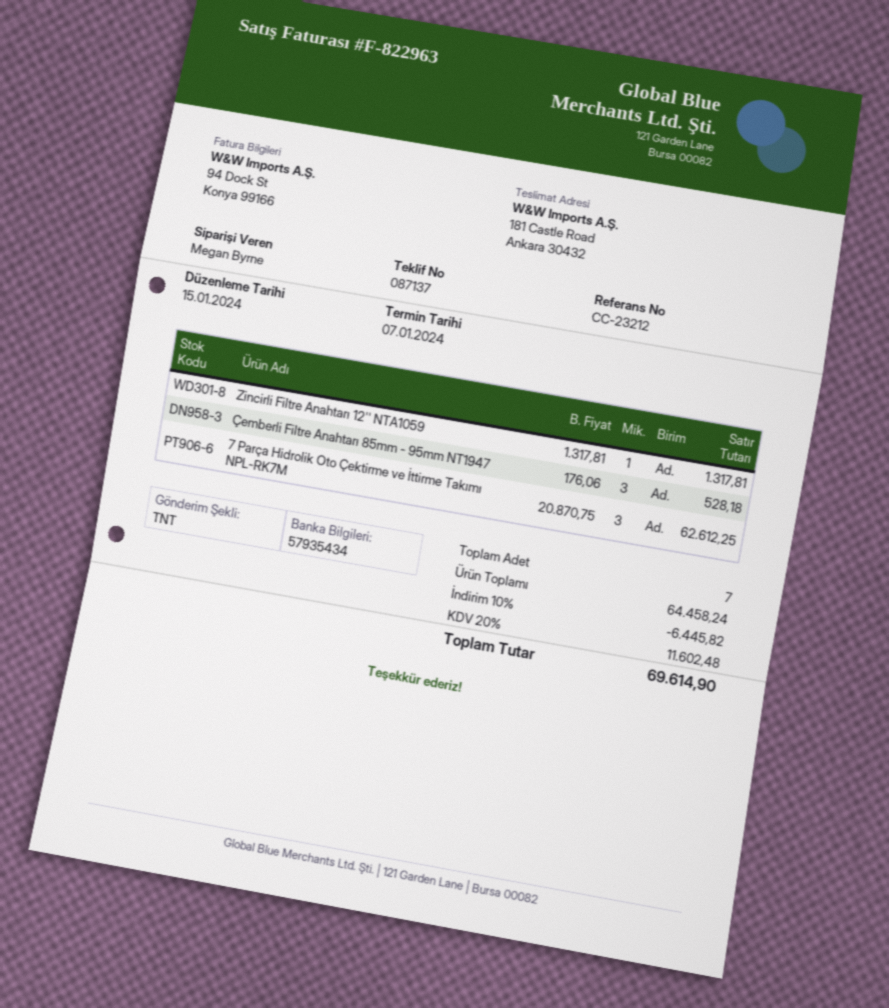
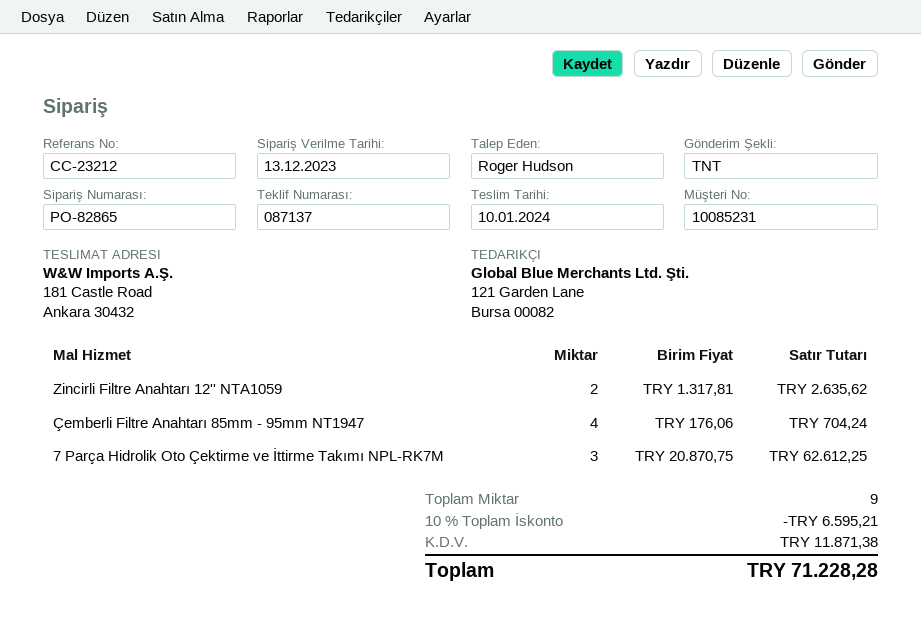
delivery date: 2024-01-07 -> 2024-01-10
ordered by: Megan Byrne -> Roger Hudson
Zincirli Filtre Anahtarı 12'' NTA1059: 1 x 1317.81 = 1317.81 -> 2 x 1317.81 = 2635.62
Çemberli Filtre Anahtarı 85mm - 95mm NT1947: 3 x 176.06 = 528.18 -> 4 x 176.06 = 704.24
total quantity: 7 -> 9
discount: 10% = 6445.82 -> 10% = 6595.21
tax: 11602.48 -> 11871.38
total: 69614.90 -> 71228.28

